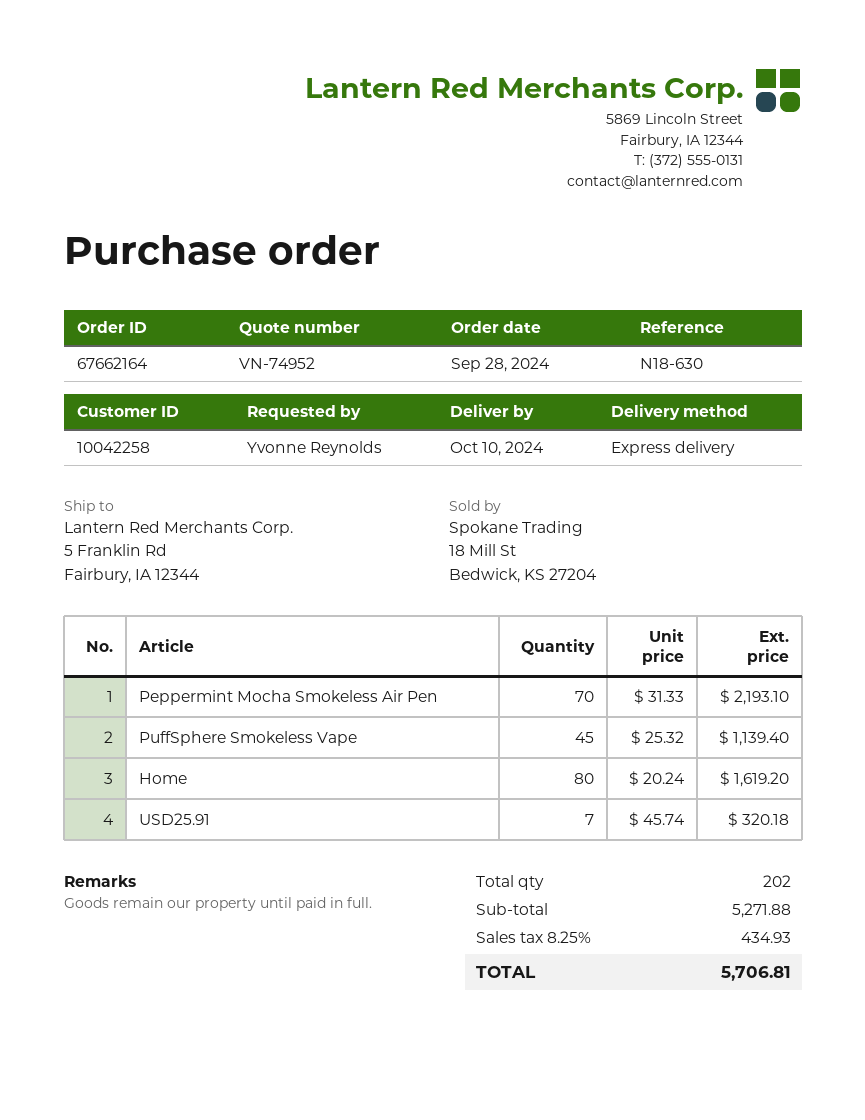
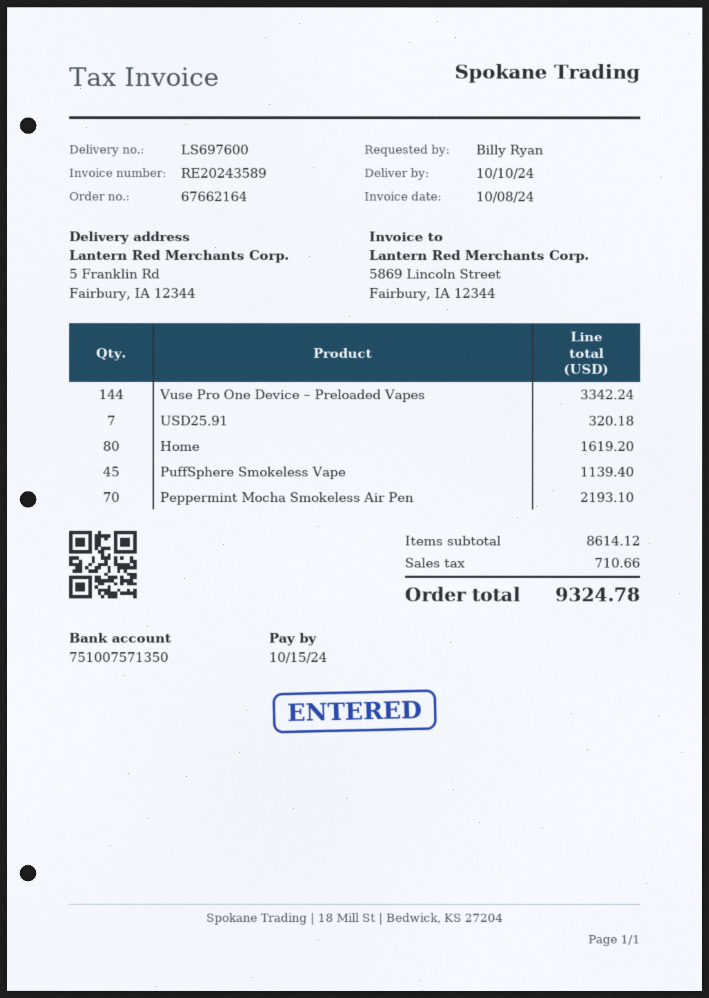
ordered by: Yvonne Reynolds -> Billy Ryan
Vuse Pro One Device – Preloaded Vapes: none -> 144 for 3342.24
subtotal: 5271.88 -> 8614.12
tax: 434.93 -> 710.66
total: 5706.81 -> 9324.78

